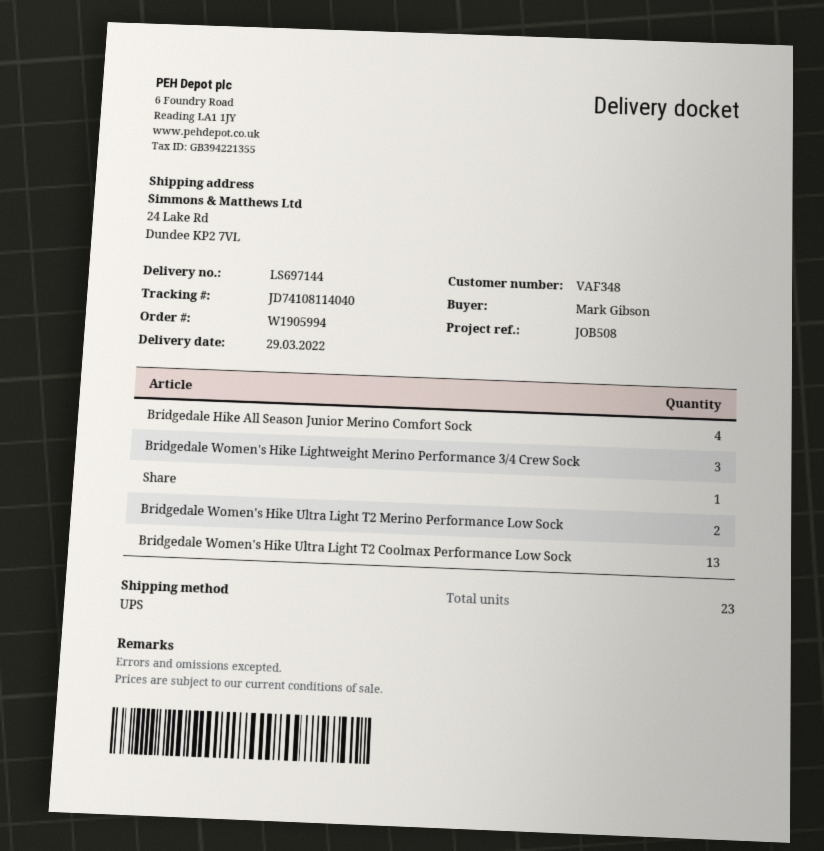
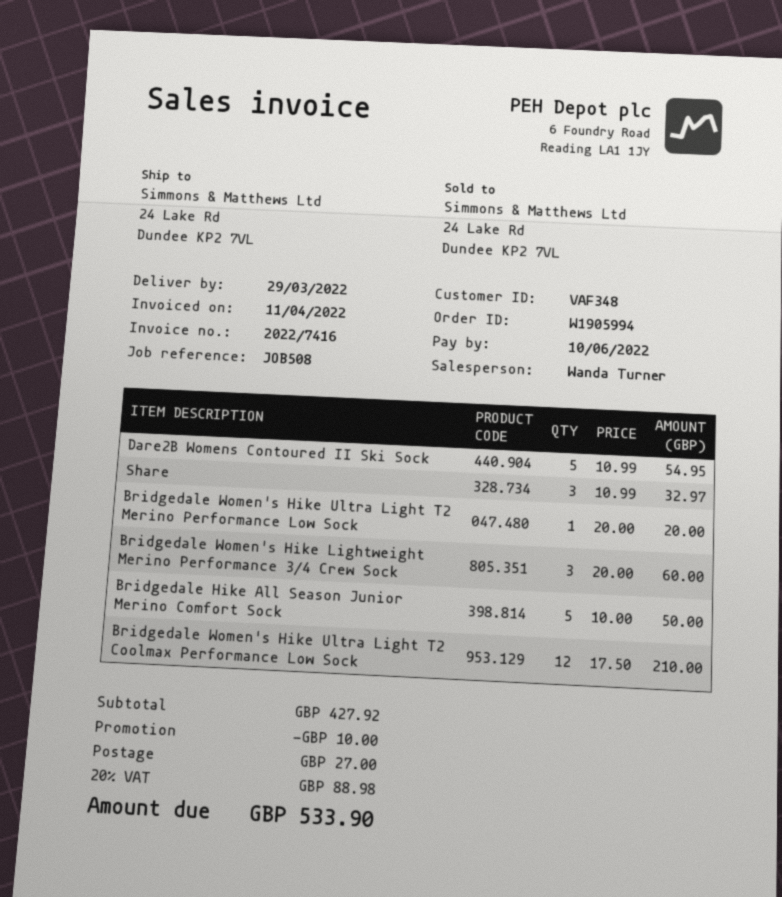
Bridgedale Hike All Season Junior Merino Comfort Sock: 4 -> 5
Share: 1 -> 3
Bridgedale Women's Hike Ultra Light T2 Merino Performance Low Sock: 2 -> 1
Bridgedale Women's Hike Ultra Light T2 Coolmax Performance Low Sock: 13 -> 12
Dare2B Womens Contoured II Ski Sock: none -> 5

